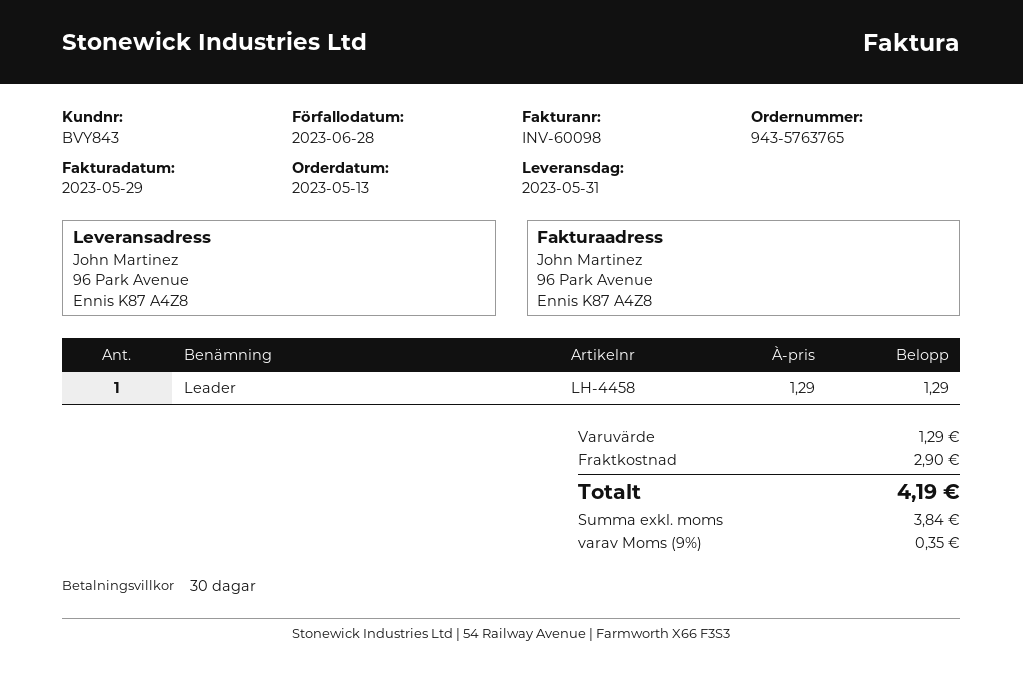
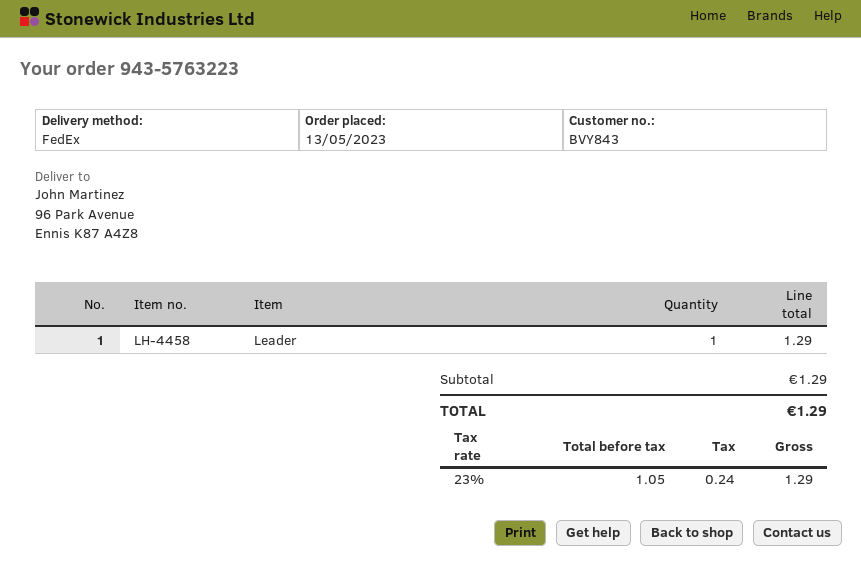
order number: 943-5763765 -> 943-5763223
shipping: 2.90 -> none
net: 3.84 -> 1.05
tax: 9% = 0.35 -> 23% = 0.24
total: 4.19 -> 1.29

